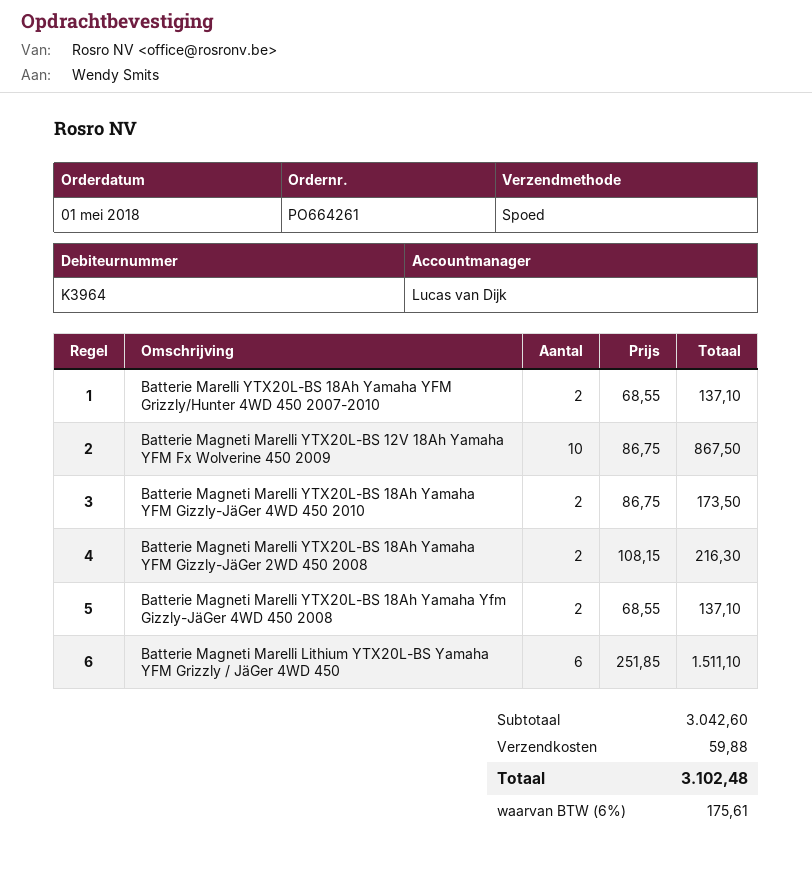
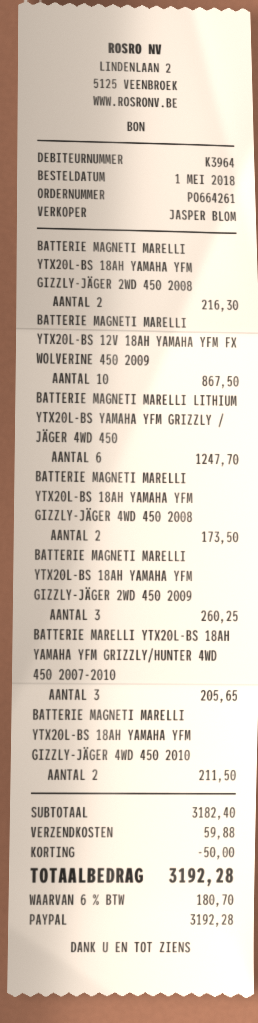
sales rep: Lucas van Dijk -> JASPER BLOM
Batterie Marelli YTX20L-BS 18Ah Yamaha YFM Grizzly/Hunter 4WD 450 2007-2010: 2 for 137.10 -> 3 for 205.65
Batterie Magneti Marelli YTX20L-BS 18Ah Yamaha YFM Gizzly-JäGer 4WD 450 2010: 2 for 173.50 -> 2 for 211.50
Batterie Magneti Marelli YTX20L-BS 18Ah Yamaha Yfm Gizzly-JäGer 4WD 450 2008: 2 for 137.10 -> 2 for 173.50
Batterie Magneti Marelli Lithium YTX20L-BS Yamaha YFM Grizzly / JäGer 4WD 450: 6 for 1511.10 -> 6 for 1247.70
BATTERIE MAGNETI MARELLI YTX20L-BS 18AH YAMAHA YFM GIZZLY-JÄGER 2WD 450 2009: none -> 3 for 260.25
subtotal: 3042.60 -> 3182.40
discount: none -> 50.00
tax: 6% = 175.61 -> 6% = 180.70
total: 3102.48 -> 3192.28

